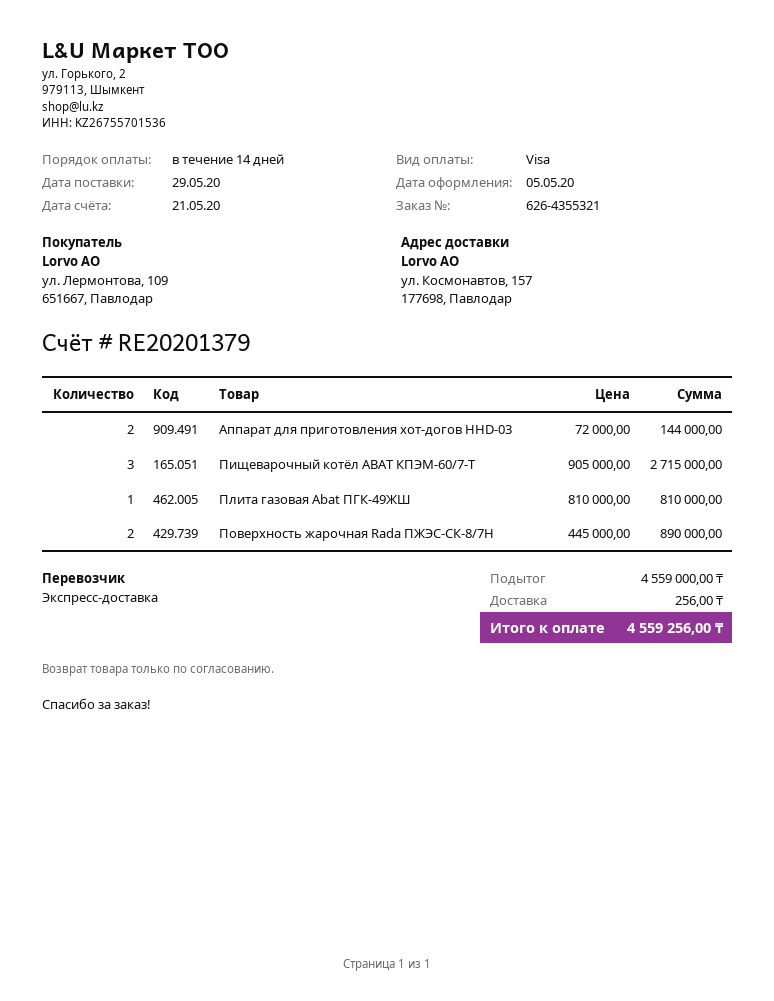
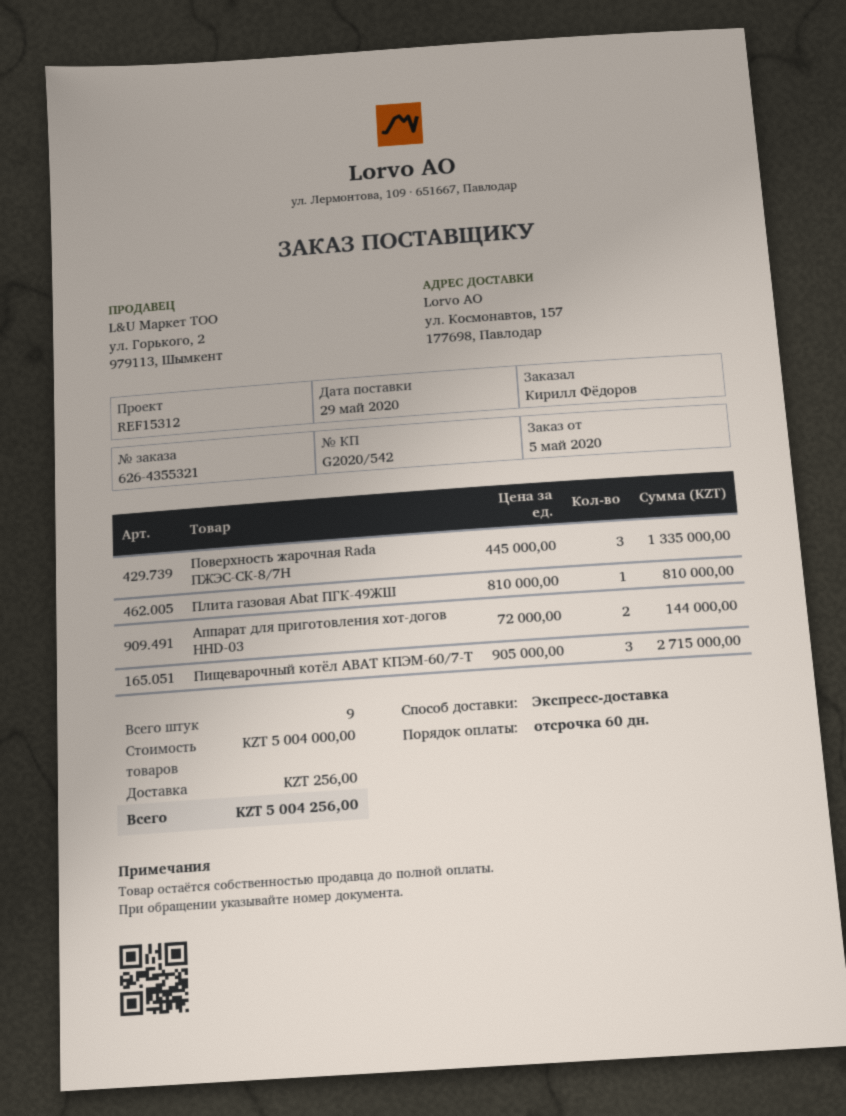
payment terms: 14 days -> 60 days
Поверхность жарочная Rada ПЖЭС-СК-8/7Н: 2 x 445000.00 = 890000.00 -> 3 x 445000.00 = 1335000.00
subtotal: 4559000.00 -> 5004000.00
total: 4559256.00 -> 5004256.00

